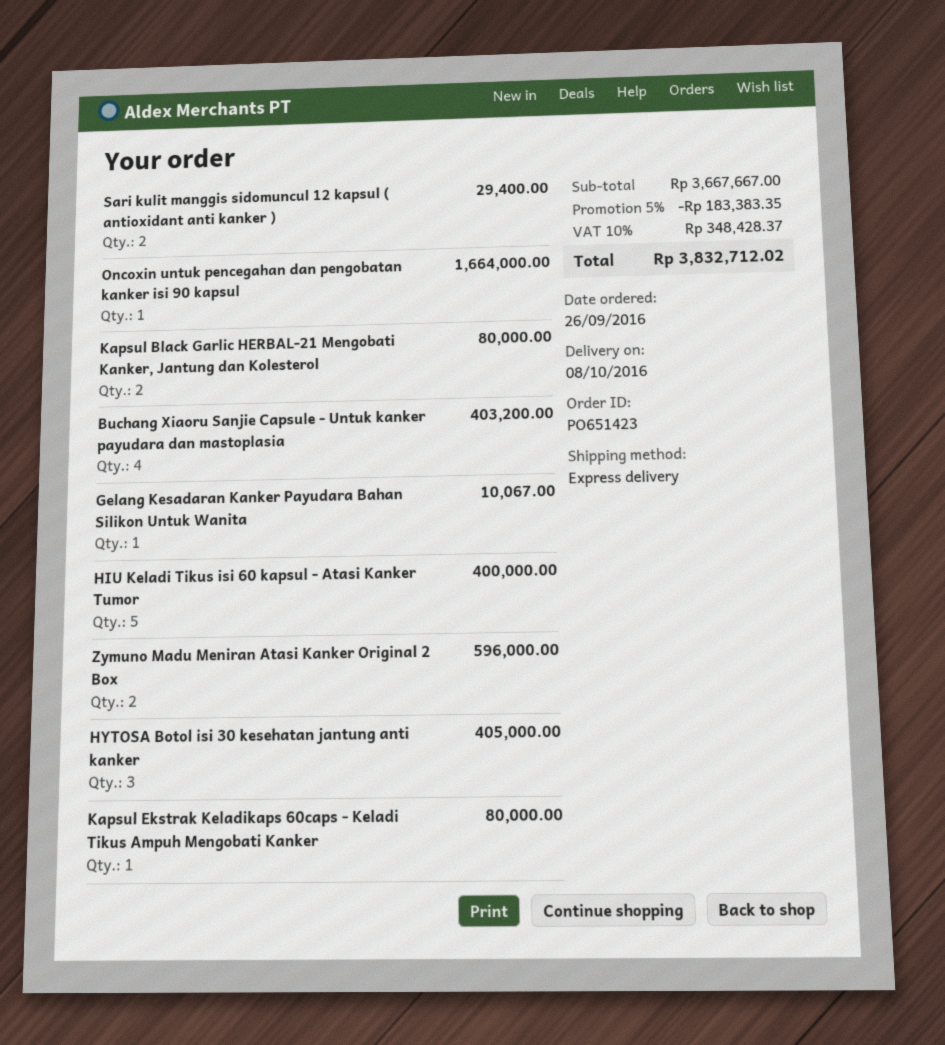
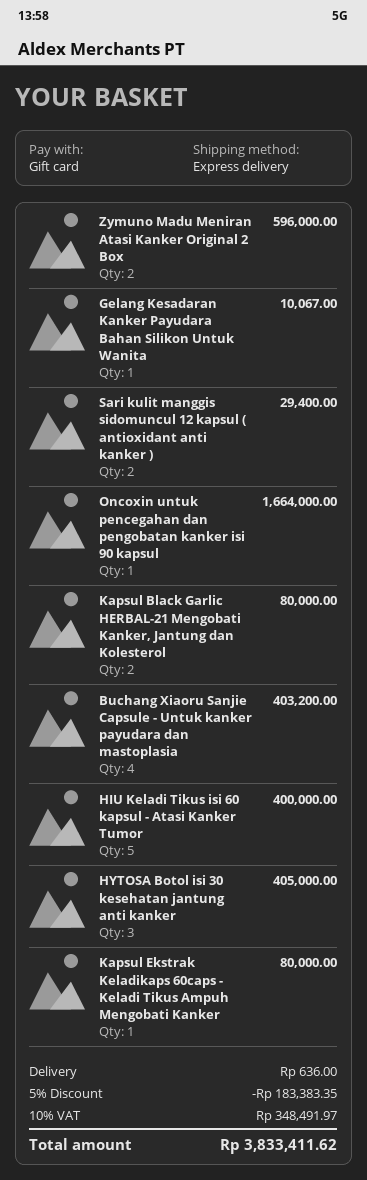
shipping: none -> 636.00
tax: 10% = 348428.37 -> 10% = 348491.97
total: 3832712.02 -> 3833411.62

